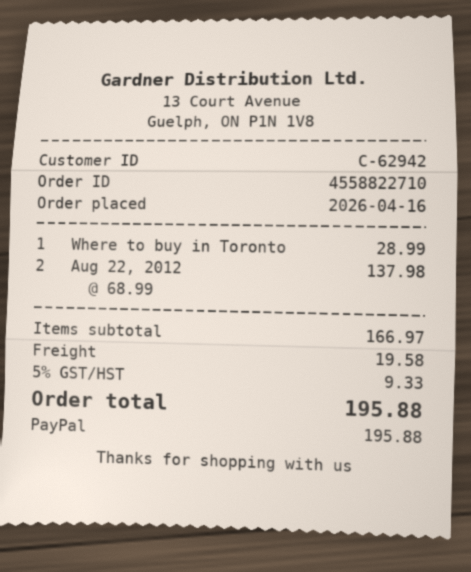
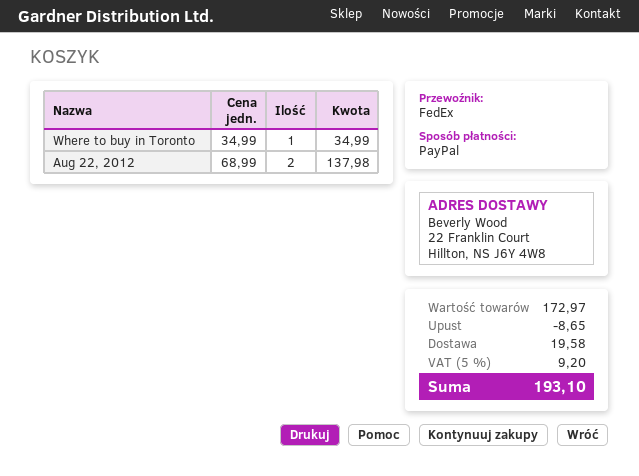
Where to buy in Toronto: 1 x 28.99 = 28.99 -> 1 x 34.99 = 34.99
subtotal: 166.97 -> 172.97
discount: none -> 8.65
tax: 5% = 9.33 -> 5% = 9.20
total: 195.88 -> 193.10

